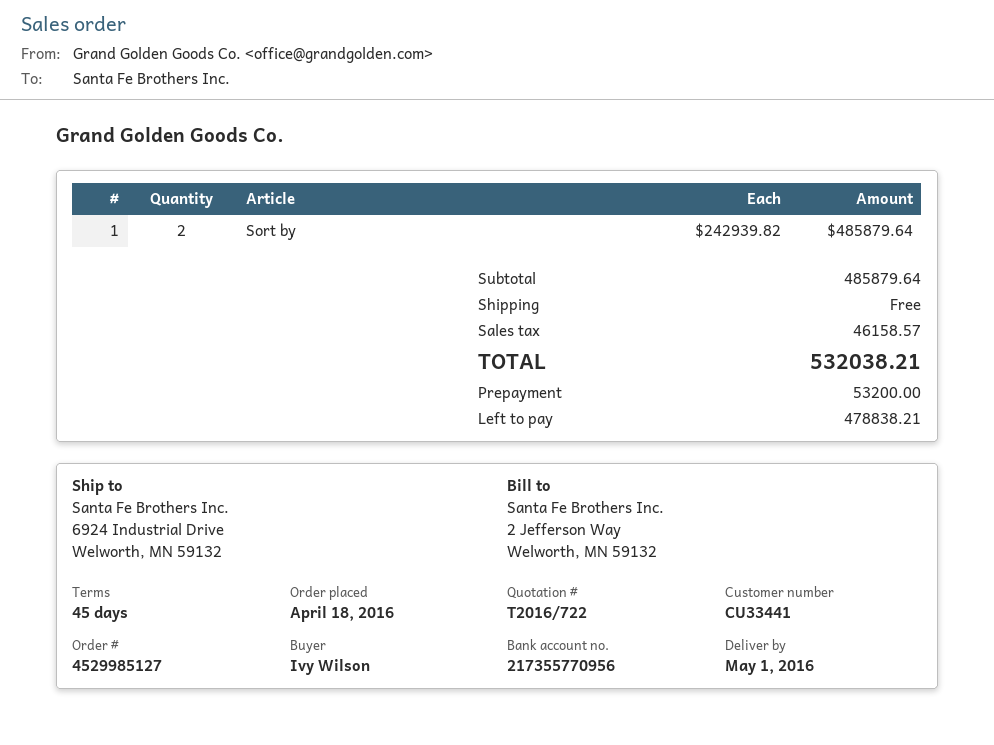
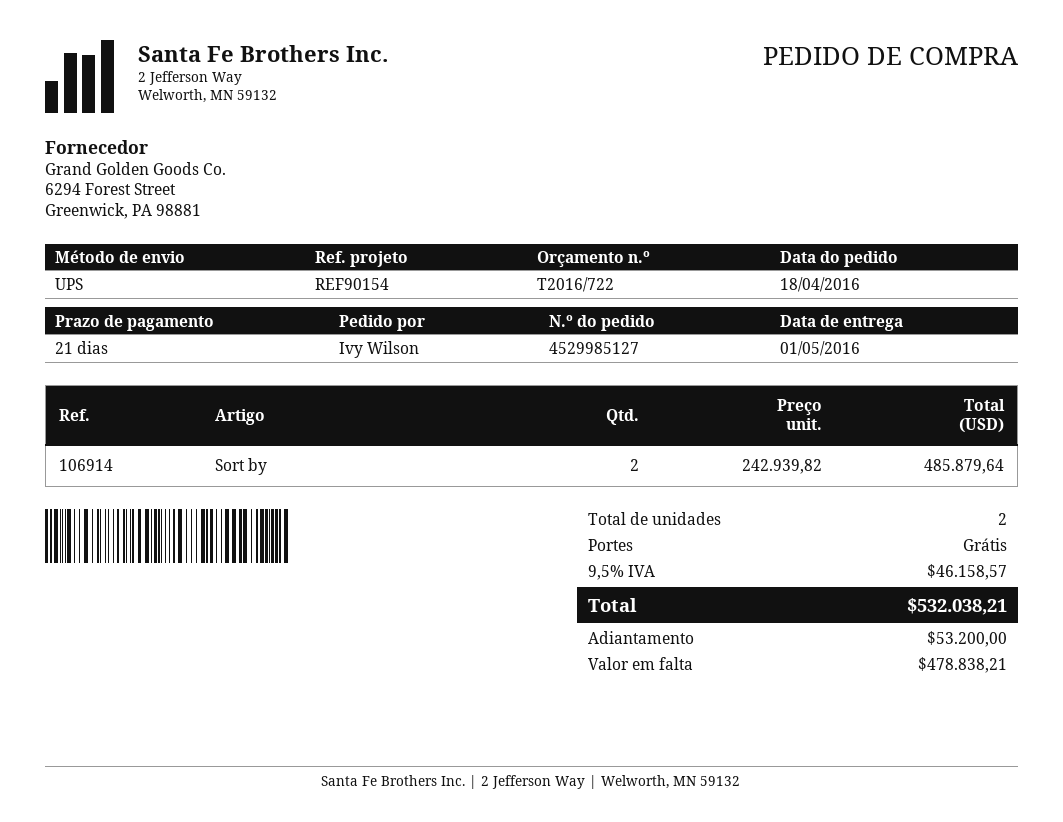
payment terms: 45 days -> 21 days

